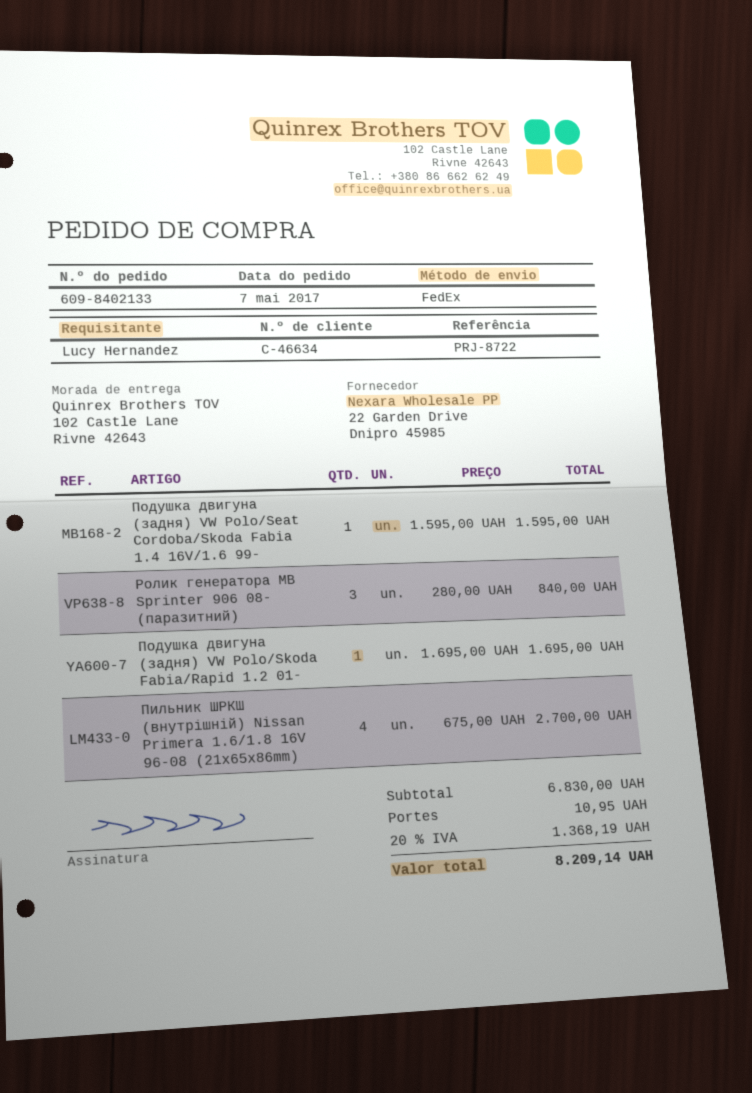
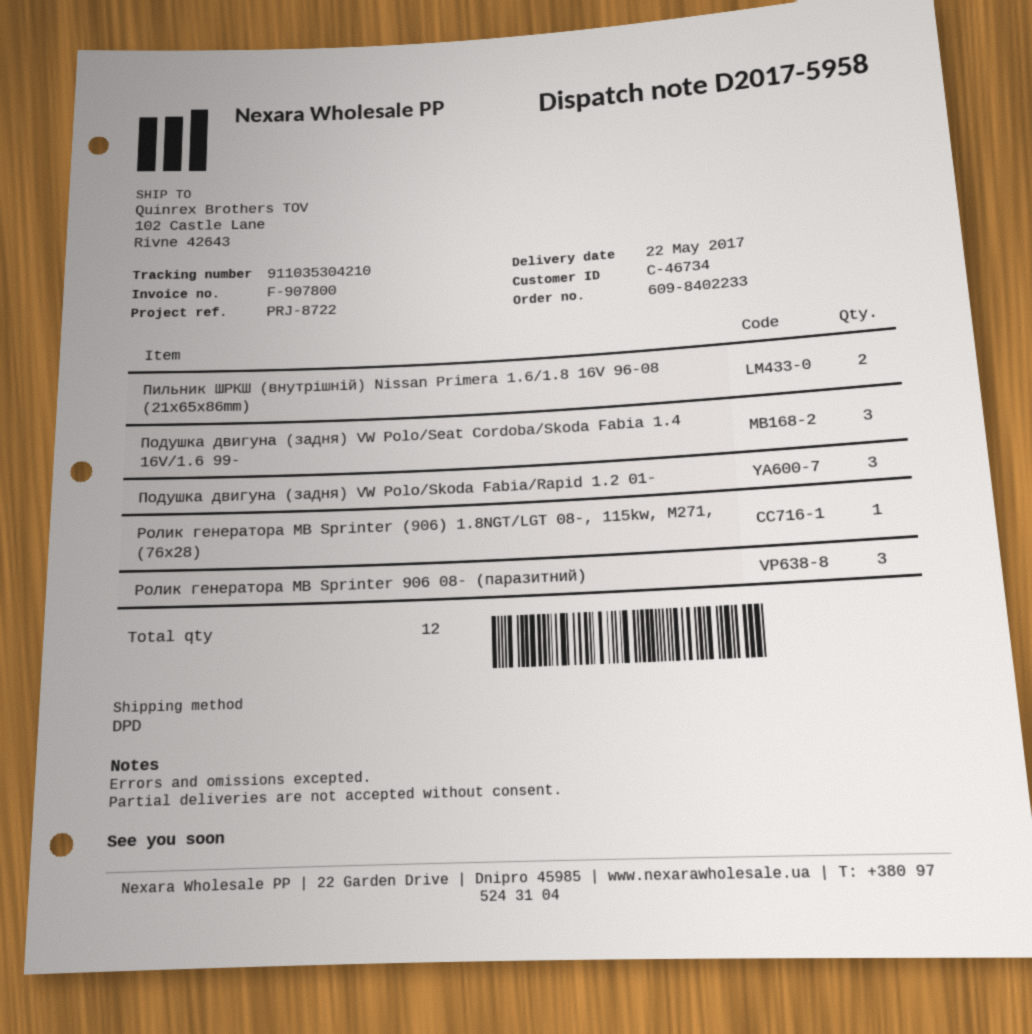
order number: 609-8402133 -> 609-8402233
customer number: C-46634 -> C-46734
shipping method: FedEx -> DPD
Подушка двигуна (задня) VW Polo/Seat Cordoba/Skoda Fabia 1.4 16V/1.6 99-: 1 -> 3
Подушка двигуна (задня) VW Polo/Skoda Fabia/Rapid 1.2 01-: 1 -> 3
Пильник ШРКШ (внутрішній) Nissan Primera 1.6/1.8 16V 96-08 (21x65x86mm): 4 -> 2
Ролик генератора MB Sprinter (906) 1.8NGT/LGT 08-, 115kw, M271, (76x28): none -> 1

